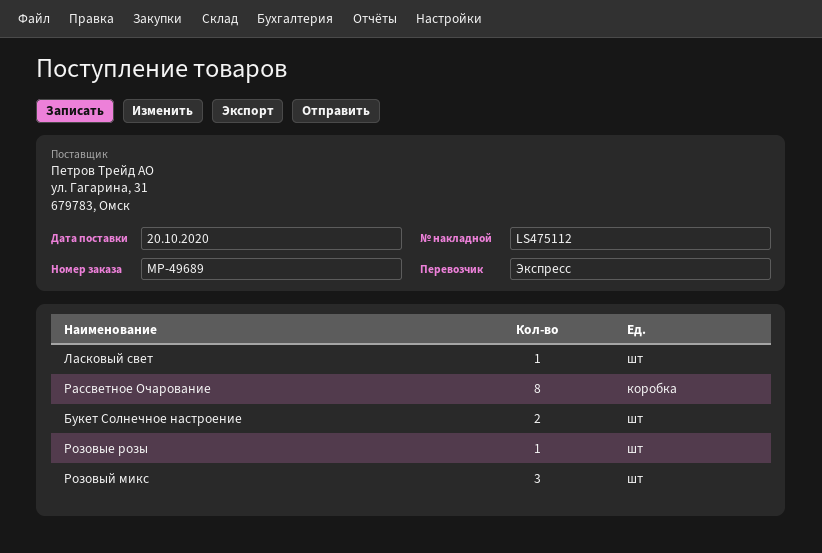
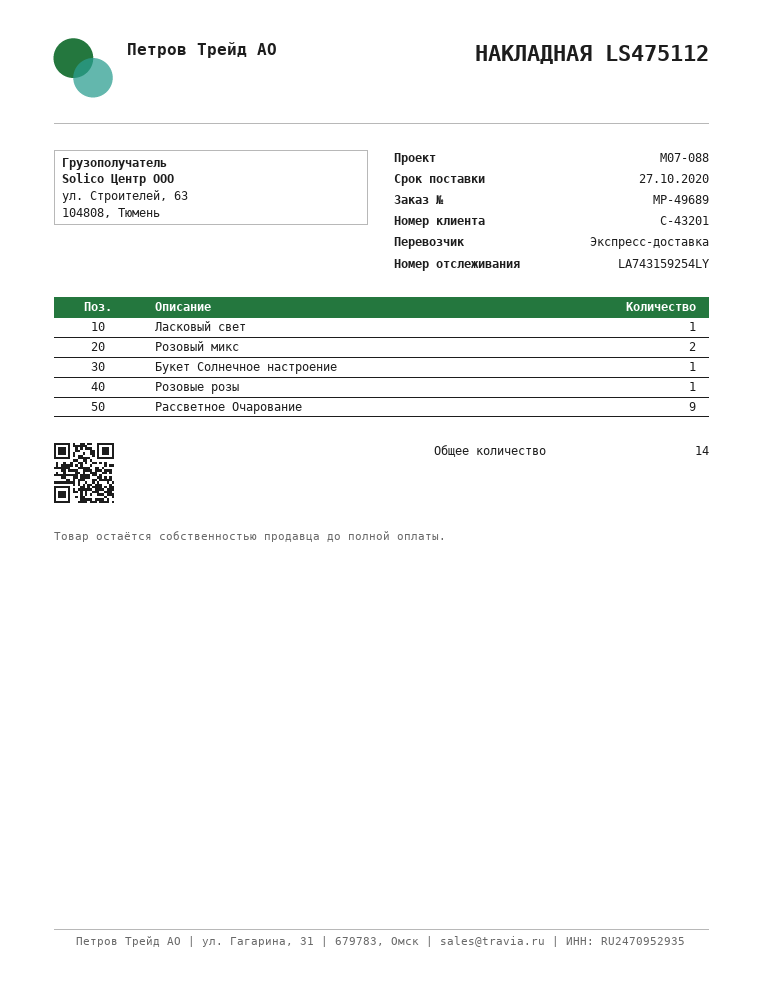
delivery date: 2020-10-20 -> 2020-10-27
Рассветное Очарование: 8 -> 9
Букет Солнечное настроение: 2 -> 1
Розовый микс: 3 -> 2

